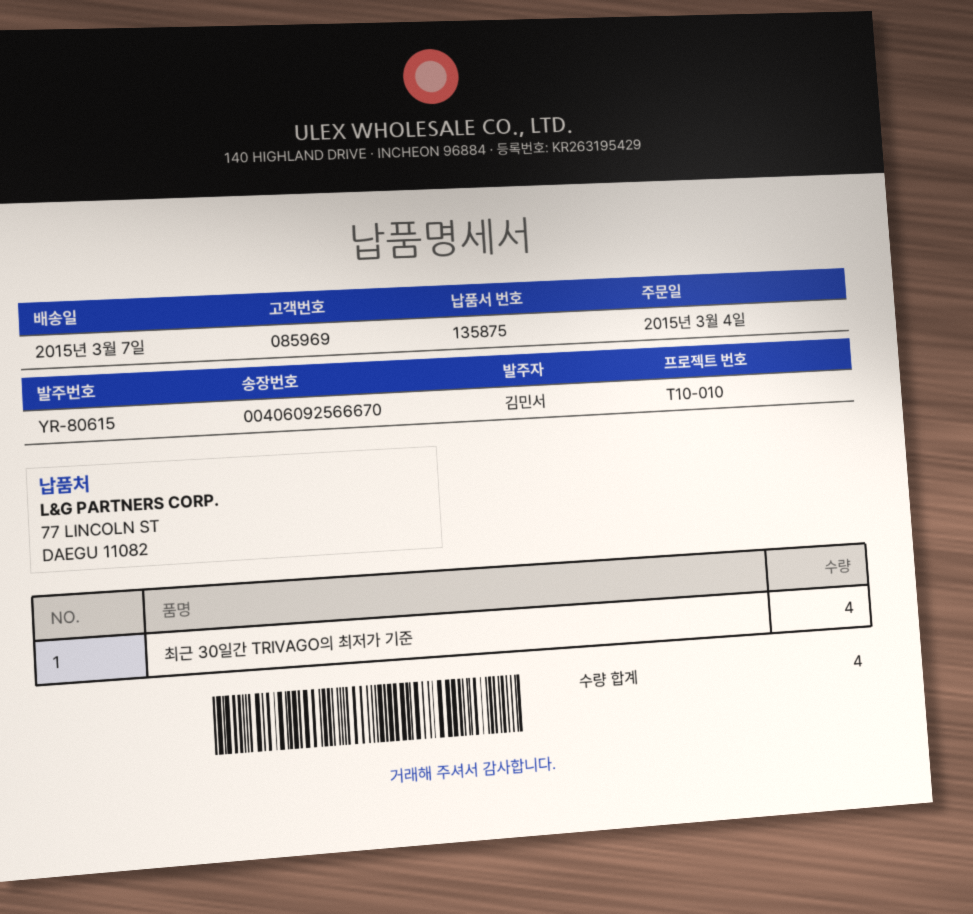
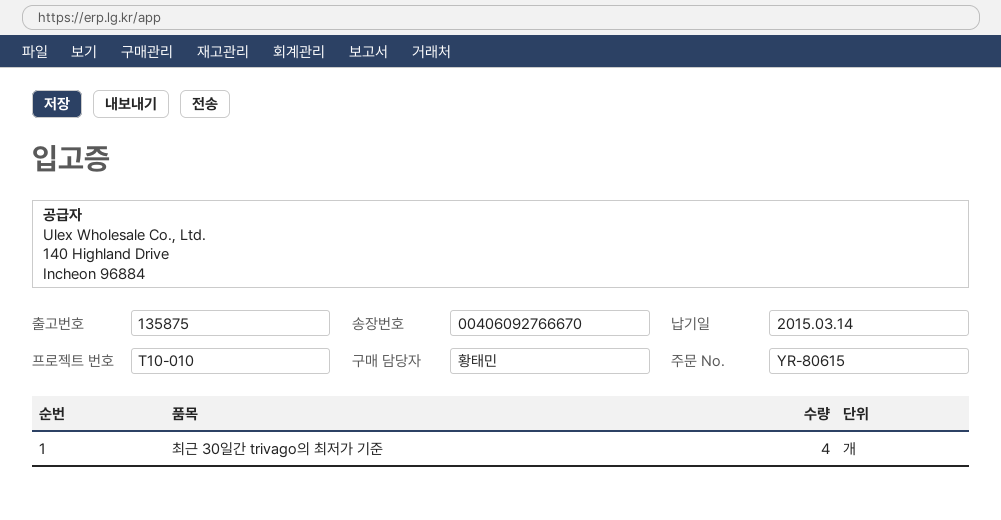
delivery date: 2015-03-07 -> 2015-03-14
ordered by: 김민서 -> 황태민
tracking number: 00406092566670 -> 00406092766670

